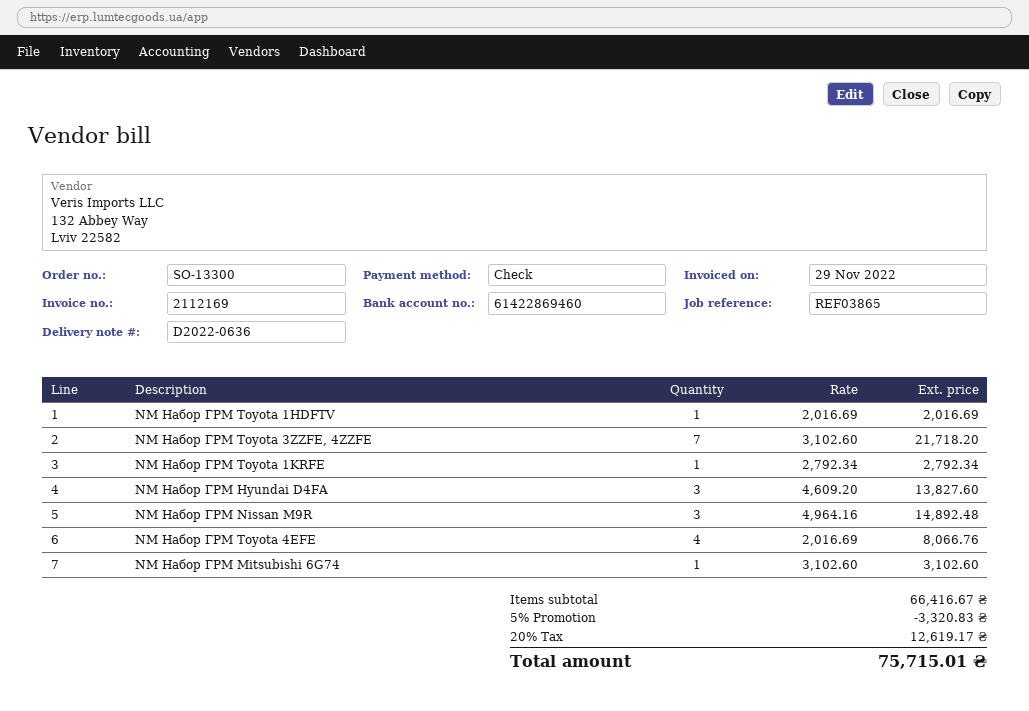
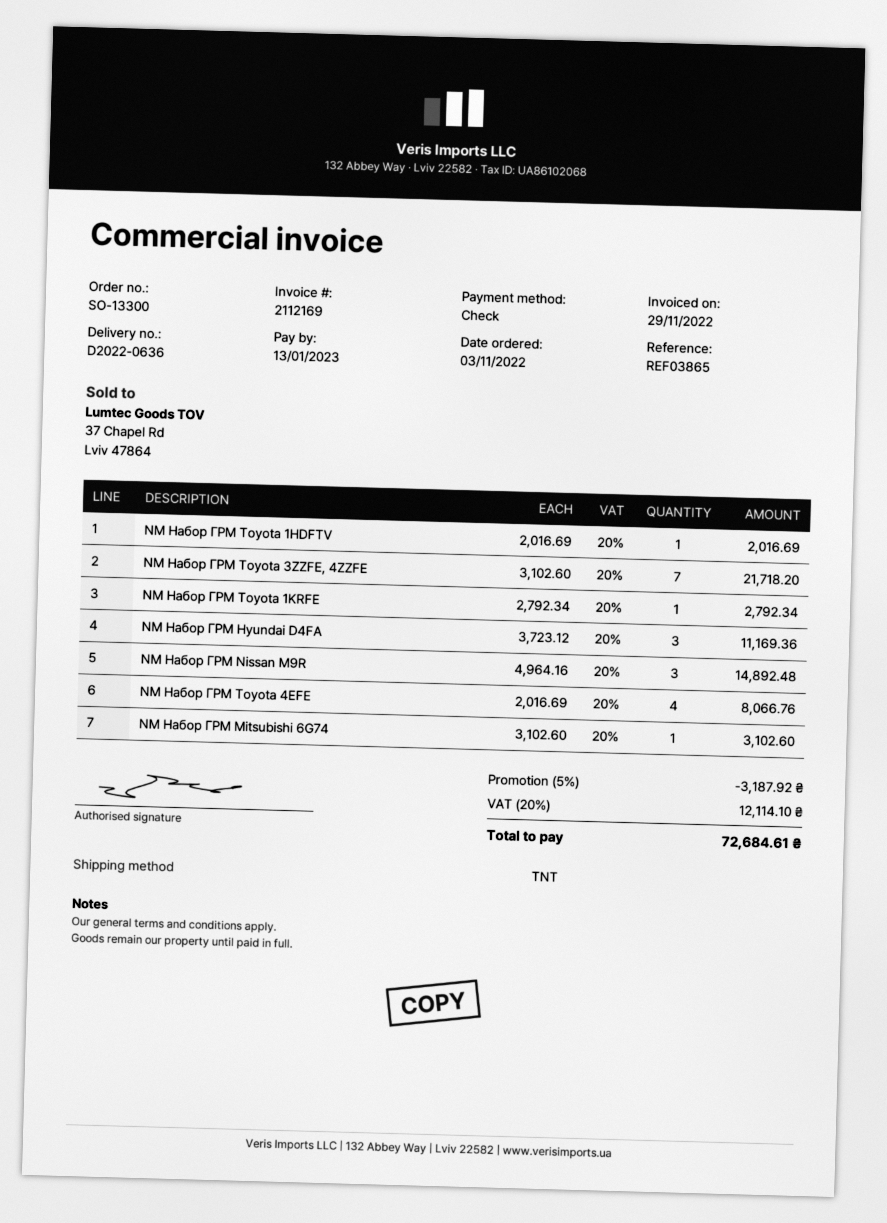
NM Набор ГРМ Hyundai D4FA: 3 x 4609.20 = 13827.60 -> 3 x 3723.12 = 11169.36
discount: 5% = 3320.83 -> 5% = 3187.92
tax: 20% = 12619.17 -> 20% = 12114.10
total: 75715.01 -> 72684.61

